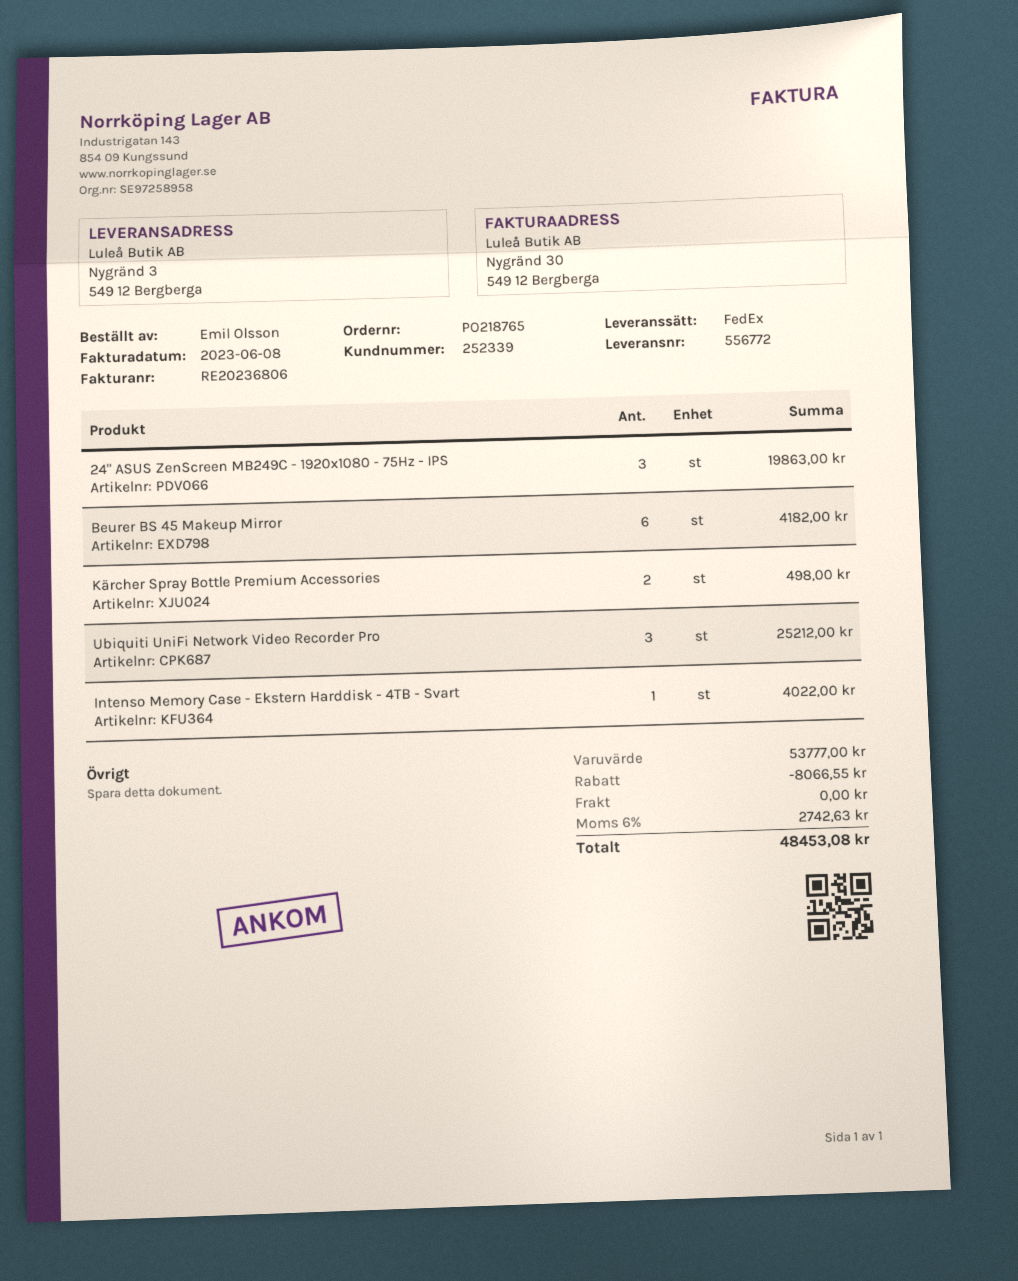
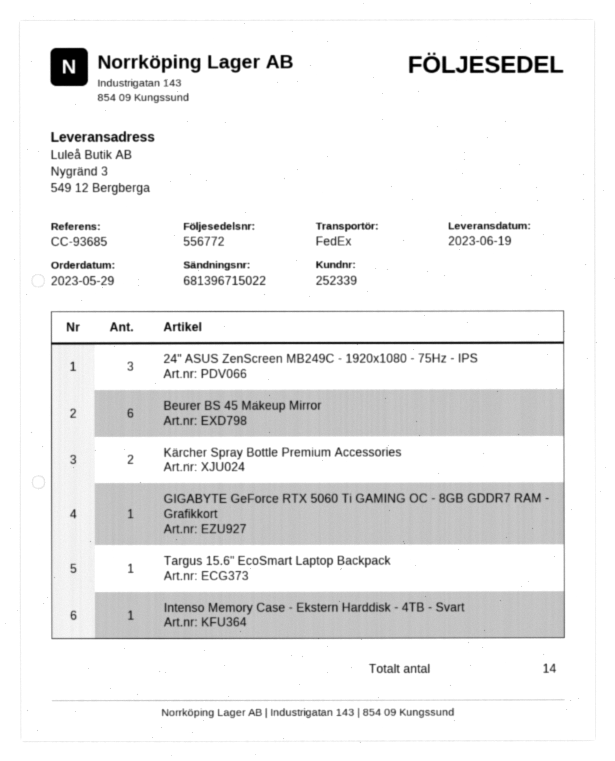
Ubiquiti UniFi Network Video Recorder Pro: 3 -> none
GIGABYTE GeForce RTX 5060 Ti GAMING OC - 8GB GDDR7 RAM - Grafikkort: none -> 1
Targus 15.6" EcoSmart Laptop Backpack: none -> 1

